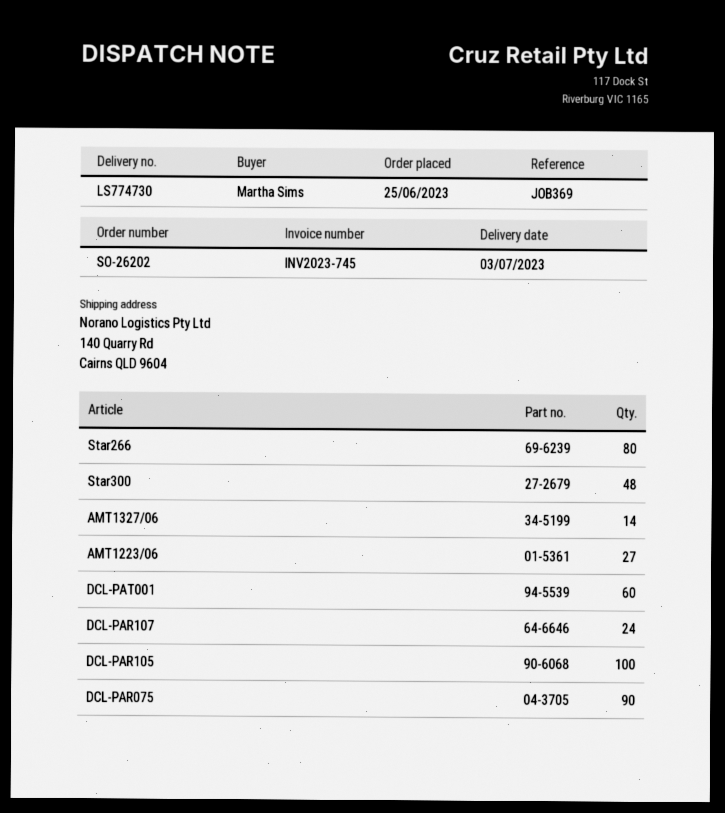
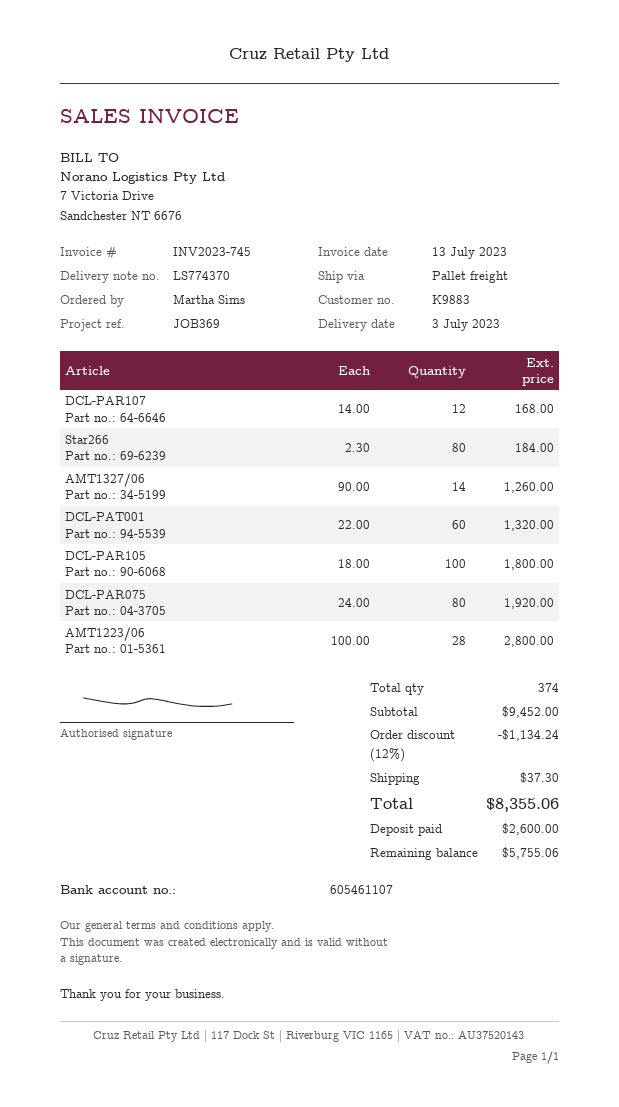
delivery note number: LS774730 -> LS774370
Star300: 48 -> none
AMT1223/06: 27 -> 28
DCL-PAR107: 24 -> 12
DCL-PAR075: 90 -> 80

